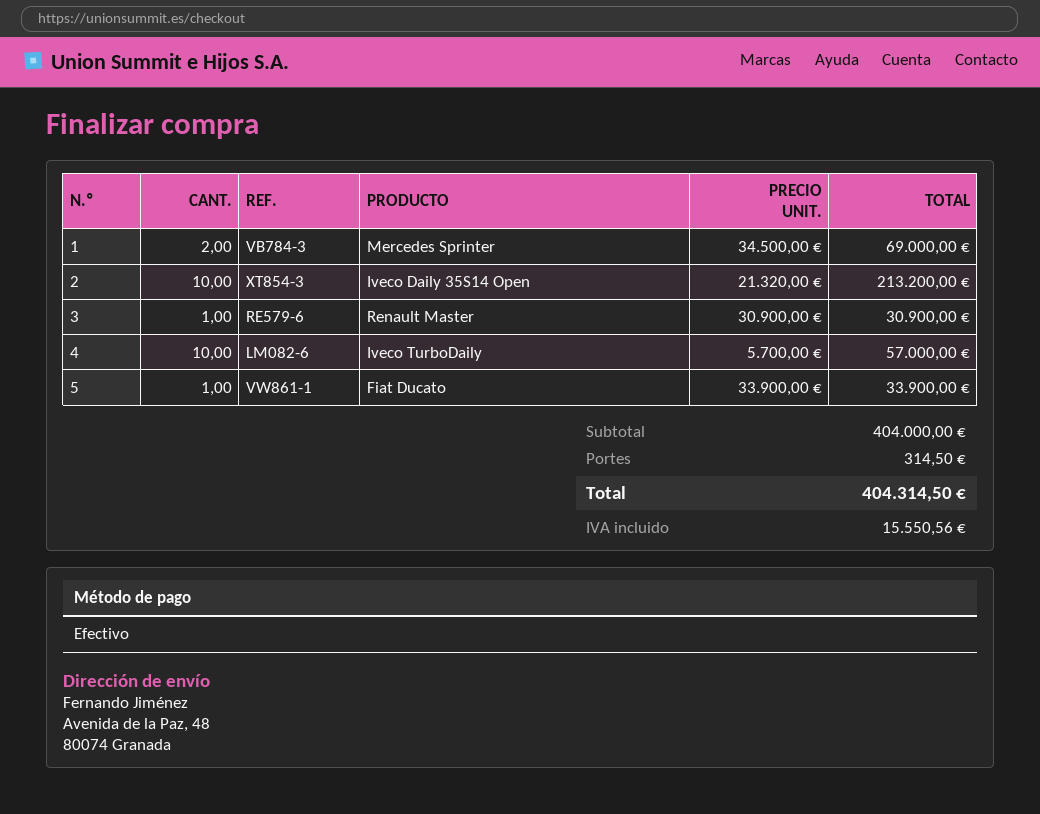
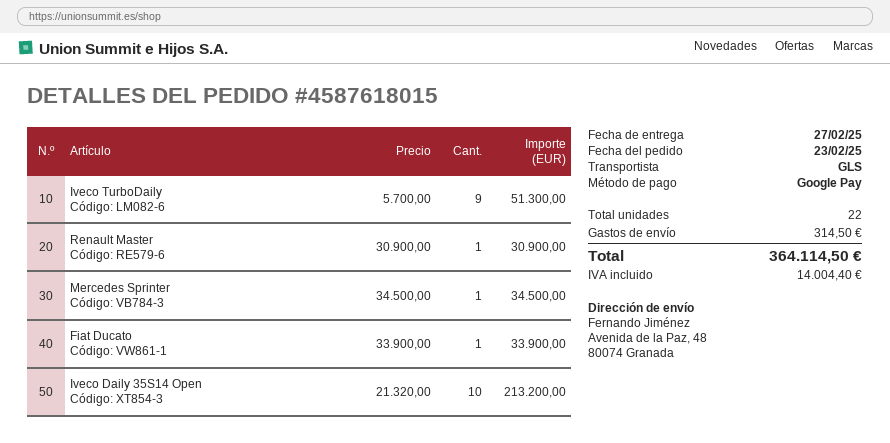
payment method: cash -> Google Pay
Mercedes Sprinter: 2 x 34500.00 = 69000.00 -> 1 x 34500.00 = 34500.00
Iveco TurboDaily: 10 x 5700.00 = 57000.00 -> 9 x 5700.00 = 51300.00
tax: 15550.56 -> 14004.40
total: 404314.50 -> 364114.50

